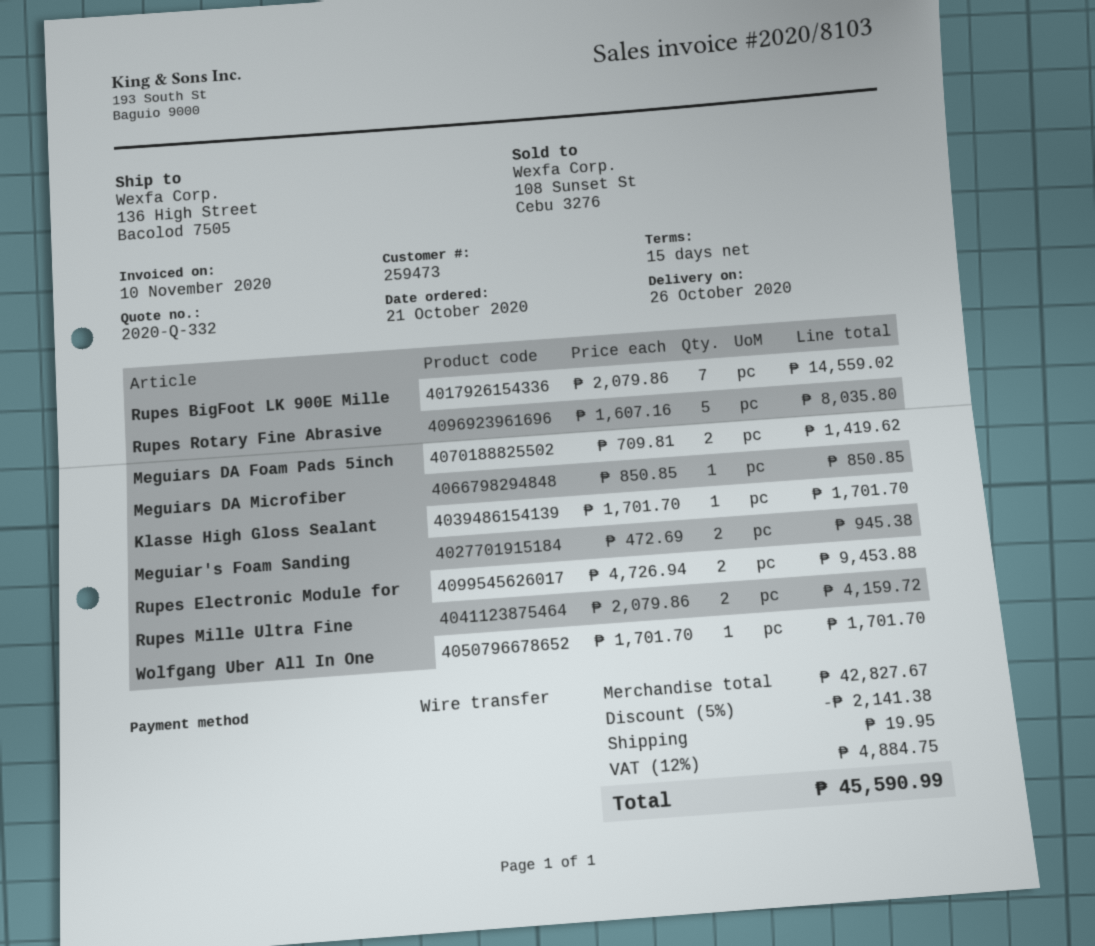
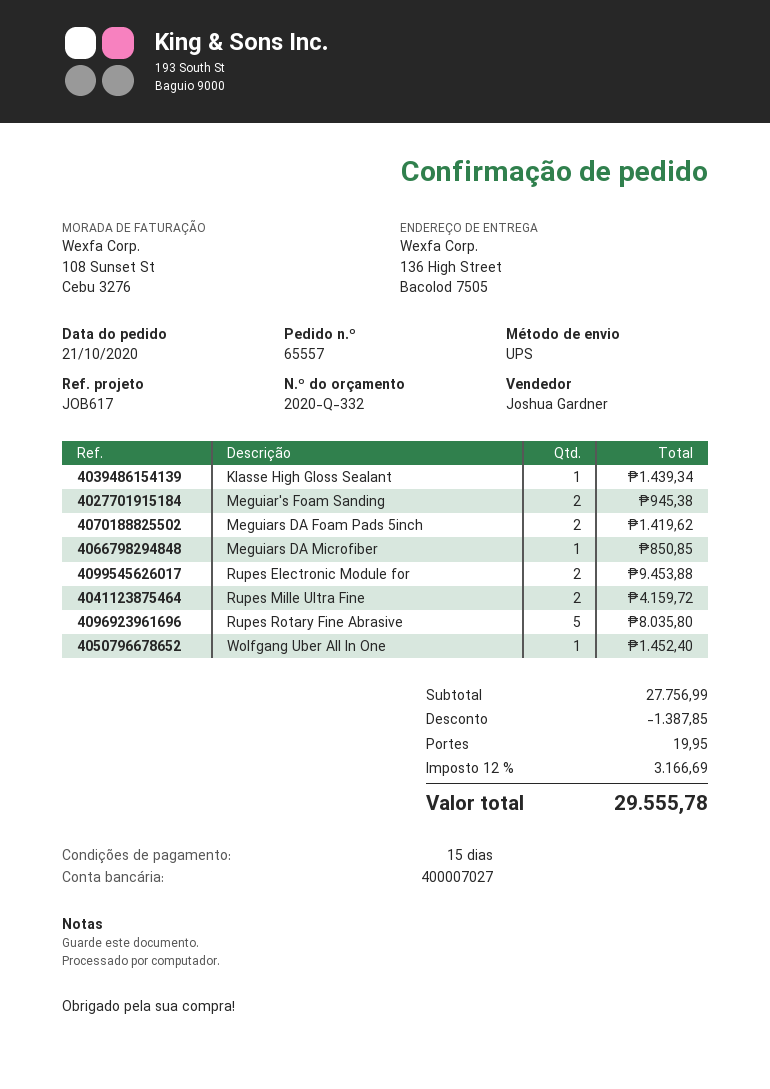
Rupes BigFoot LK 900E Mille: 7 for 14559.02 -> none
Klasse High Gloss Sealant: 1 for 1701.70 -> 1 for 1439.34
Wolfgang Uber All In One: 1 for 1701.70 -> 1 for 1452.40
subtotal: 42827.67 -> 27756.99
discount: 2141.38 -> 1387.85
tax: 12% = 4884.75 -> 12% = 3166.69
total: 45590.99 -> 29555.78

